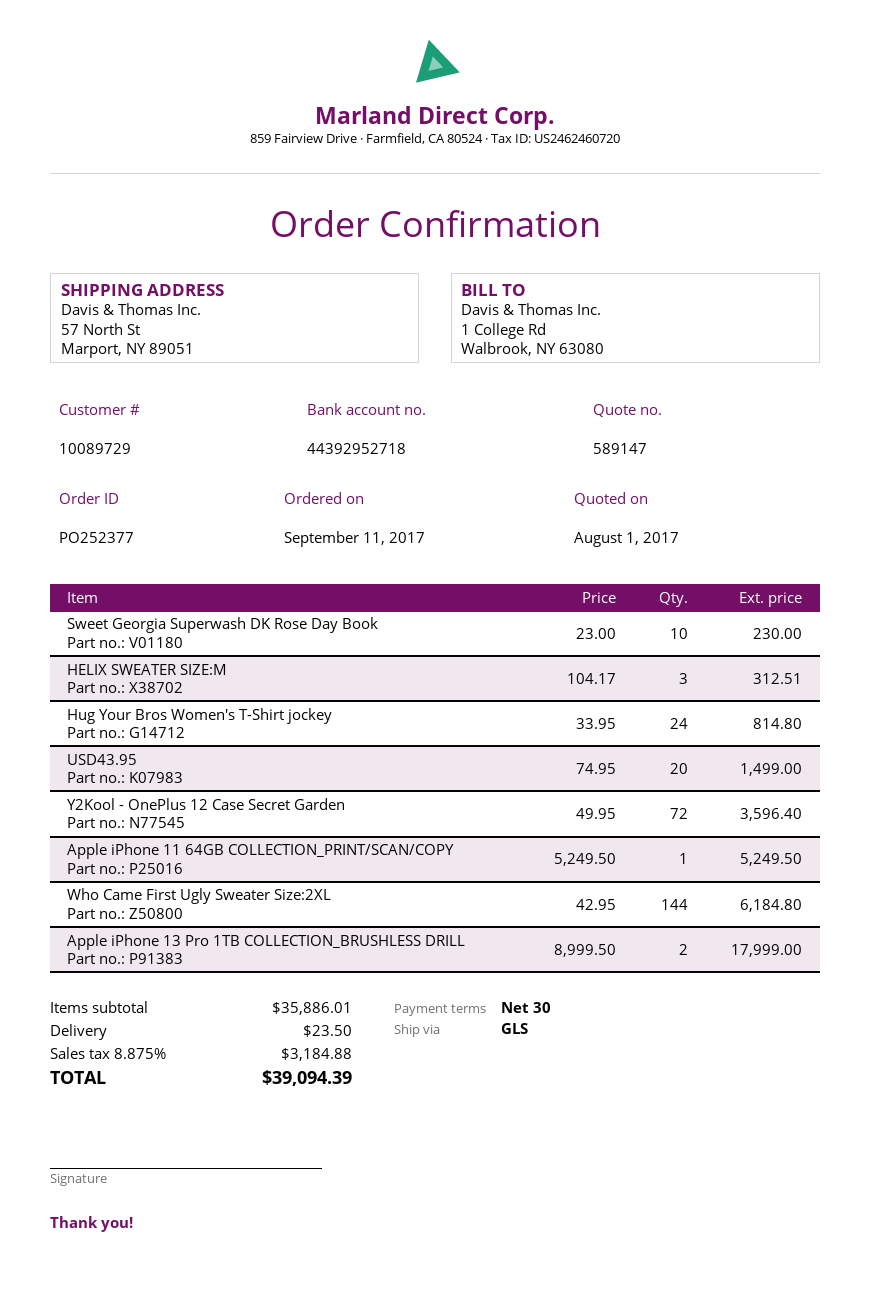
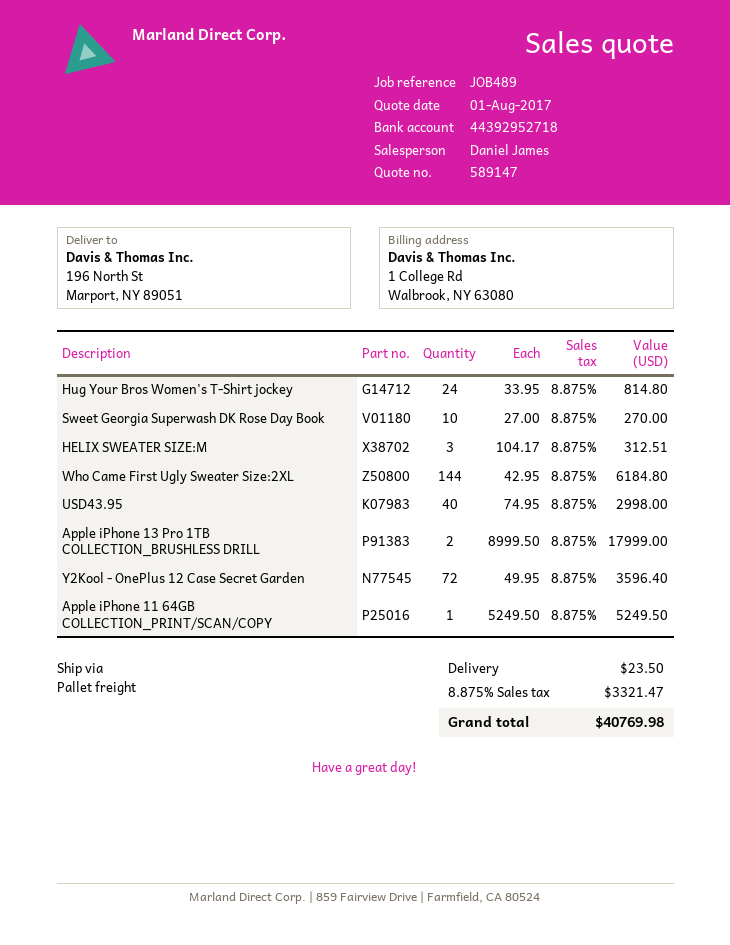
shipping method: GLS -> pallet freight
ship to: 57 North St, Marport, NY 89051 -> 196 North St, Marport, NY 89051
Sweet Georgia Superwash DK Rose Day Book: 10 x 23.00 = 230.00 -> 10 x 27.00 = 270.00
USD43.95: 20 x 74.95 = 1499.00 -> 40 x 74.95 = 2998.00
tax: 8.875% = 3184.88 -> 8.875% = 3321.47
total: 39094.39 -> 40769.98

